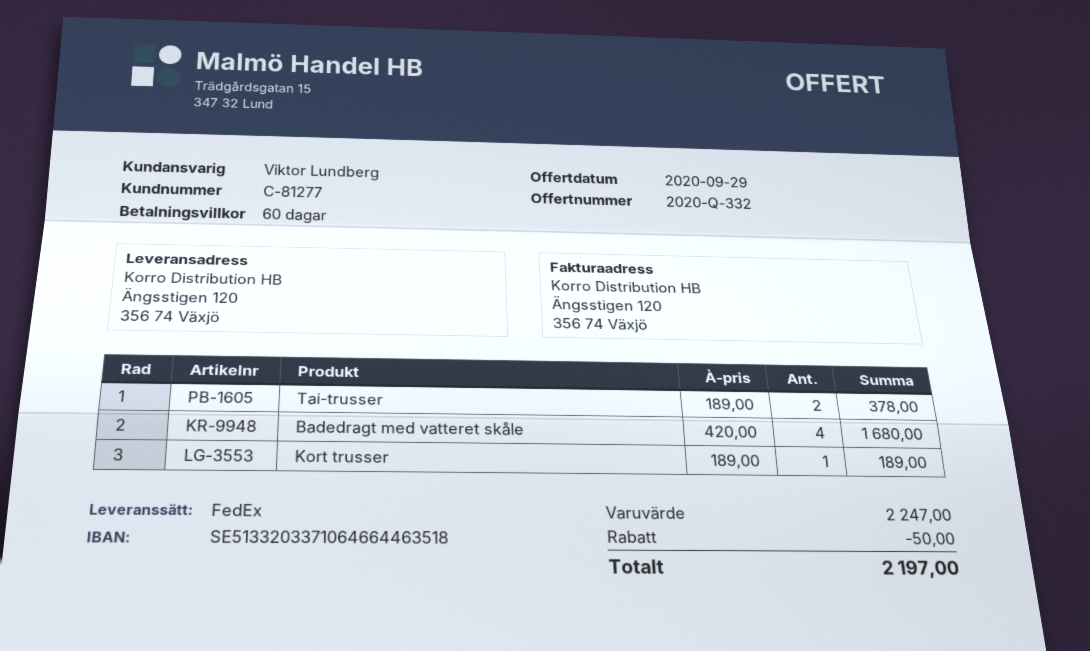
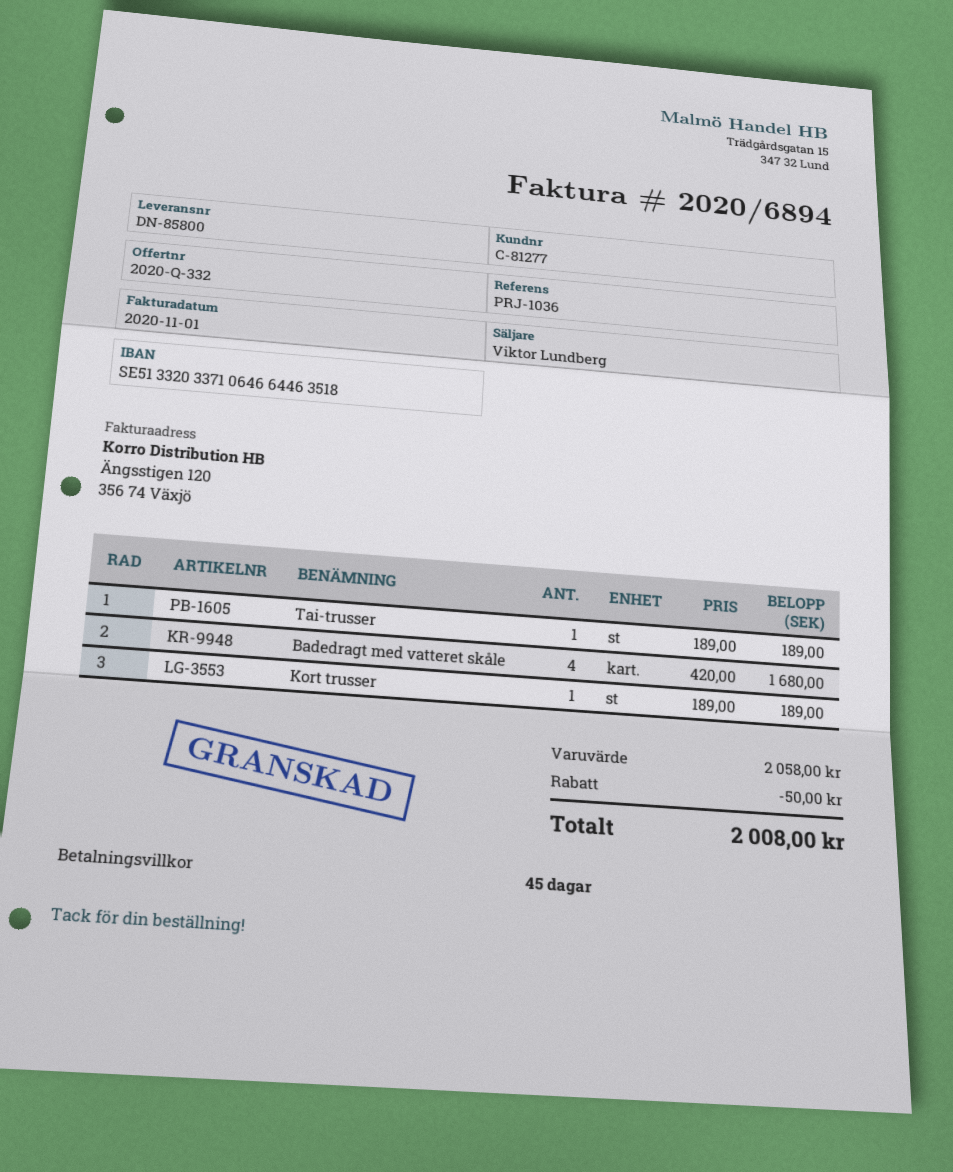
payment terms: 60 days -> 45 days
Tai-trusser: 2 x 189.00 = 378.00 -> 1 x 189.00 = 189.00
subtotal: 2247.00 -> 2058.00
total: 2197.00 -> 2008.00

